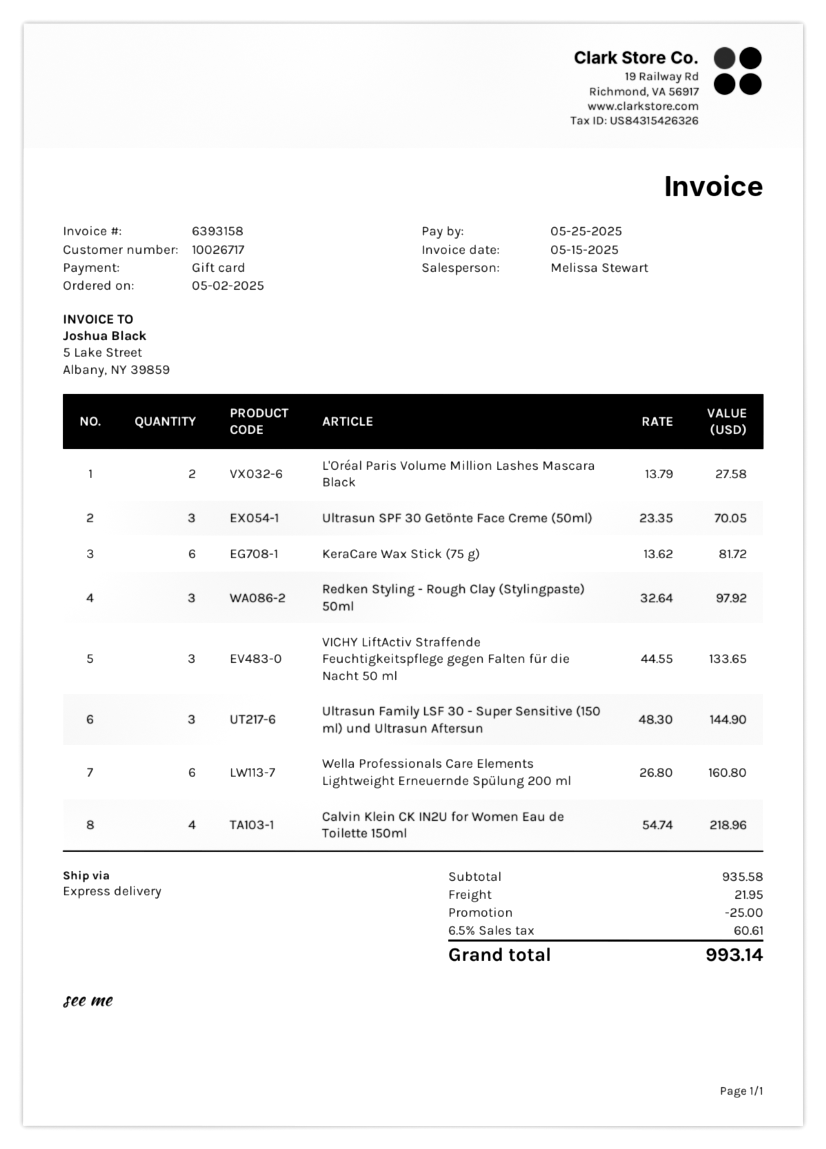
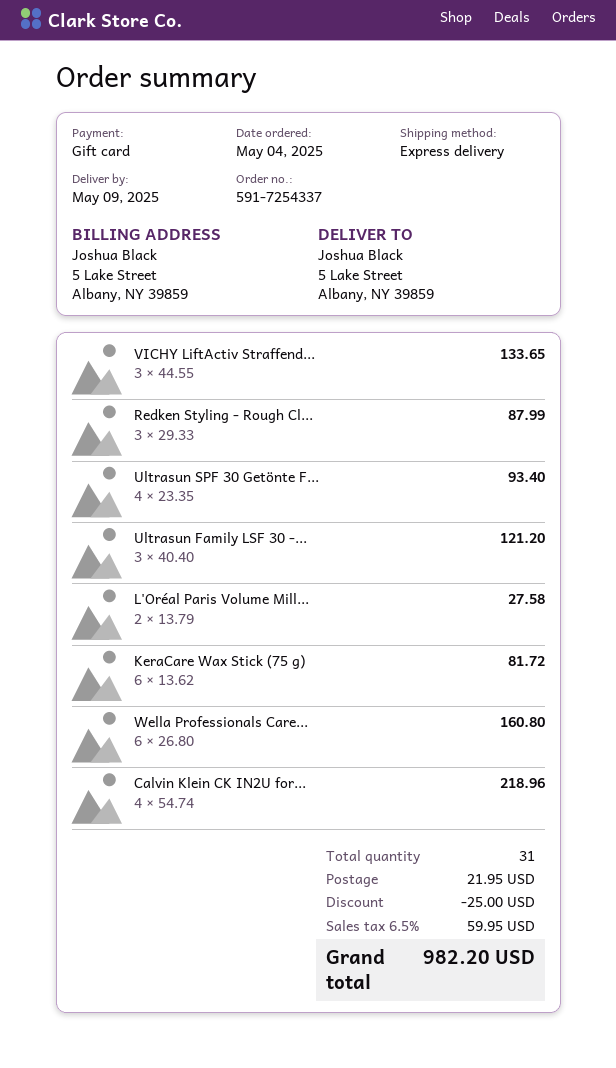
order date: 2025-05-02 -> 2025-05-04
Ultrasun SPF 30 Getönte Face Creme (50ml): 3 x 23.35 = 70.05 -> 4 x 23.35 = 93.40
Redken Styling - Rough Clay (Stylingpaste) 50ml: 3 x 32.64 = 97.92 -> 3 x 29.33 = 87.99
Ultrasun Family LSF 30 - Super Sensitive (150 ml) und Ultrasun Aftersun: 3 x 48.30 = 144.90 -> 3 x 40.40 = 121.20
tax: 6.5% = 60.61 -> 6.5% = 59.95
total: 993.14 -> 982.20

